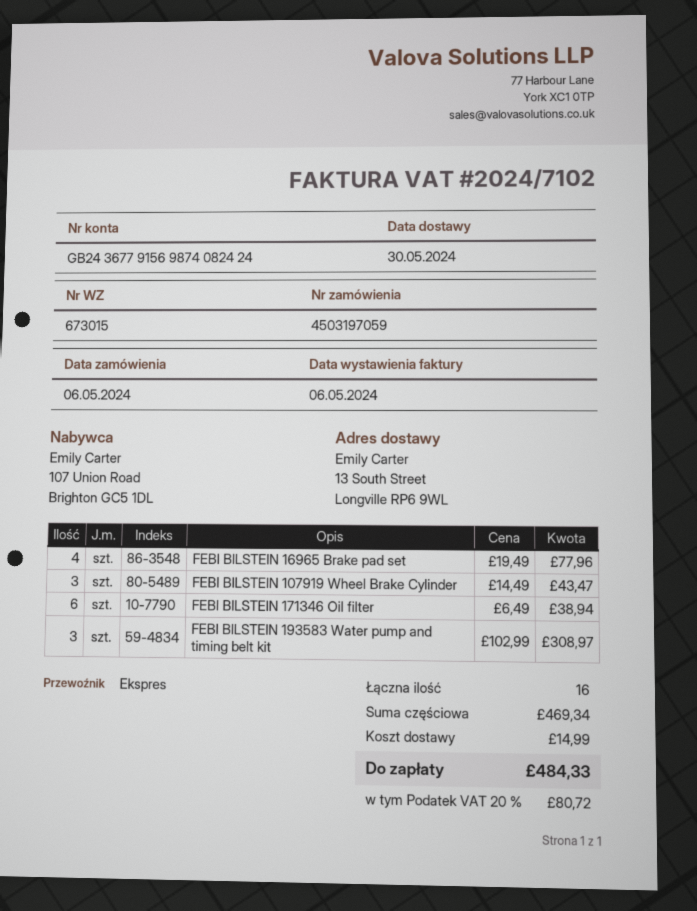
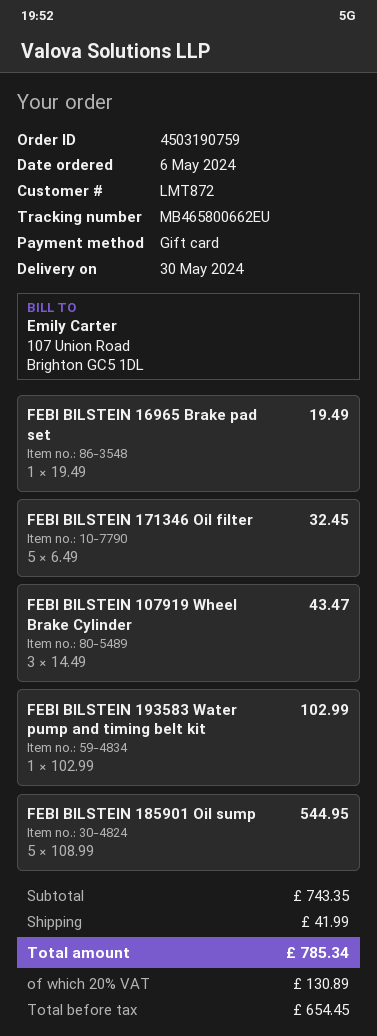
order number: 4503197059 -> 4503190759
FEBI BILSTEIN 16965 Brake pad set: 4 x 19.49 = 77.96 -> 1 x 19.49 = 19.49
FEBI BILSTEIN 171346 Oil filter: 6 x 6.49 = 38.94 -> 5 x 6.49 = 32.45
FEBI BILSTEIN 193583 Water pump and timing belt kit: 3 x 102.99 = 308.97 -> 1 x 102.99 = 102.99
FEBI BILSTEIN 185901 Oil sump: none -> 5 x 108.99 = 544.95
subtotal: 469.34 -> 743.35
shipping: 14.99 -> 41.99
tax: 20% = 80.72 -> 20% = 130.89
total: 484.33 -> 785.34

